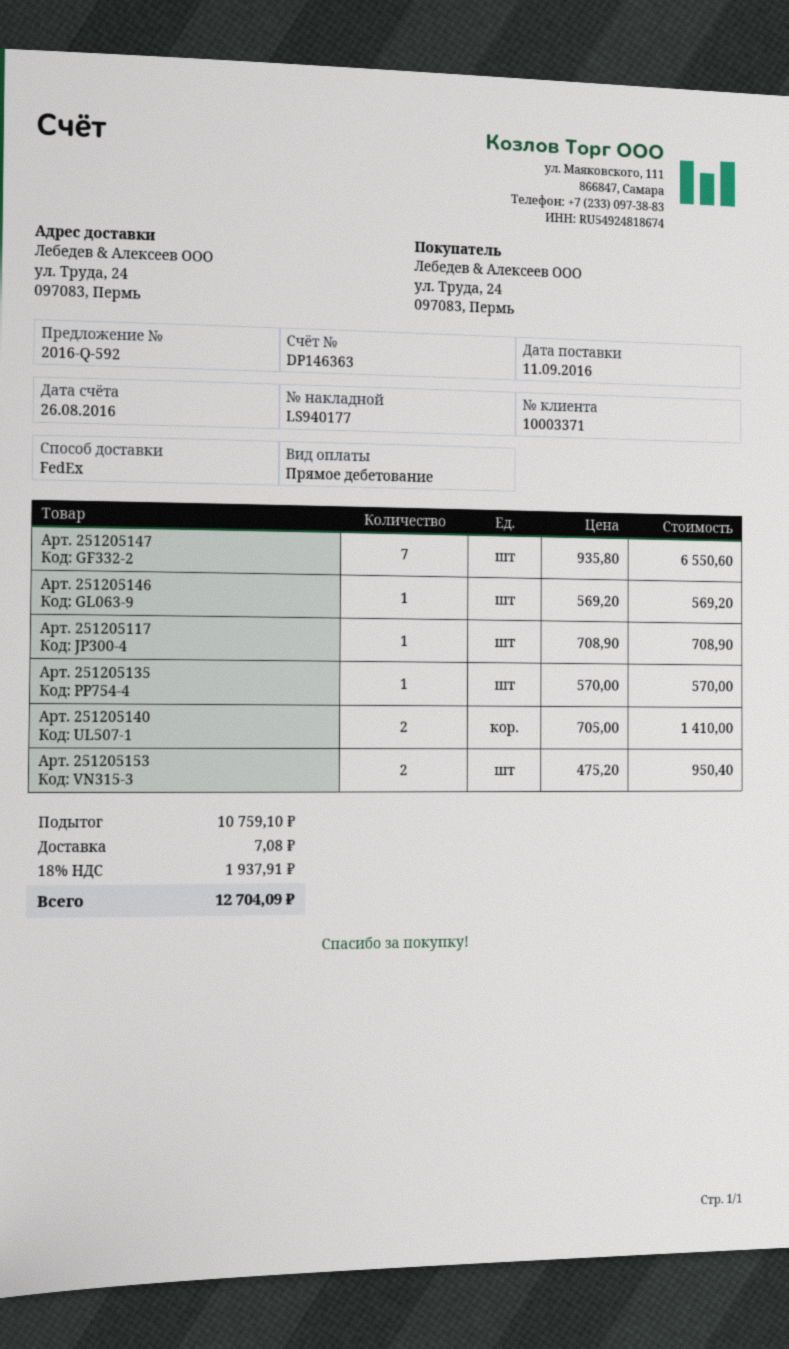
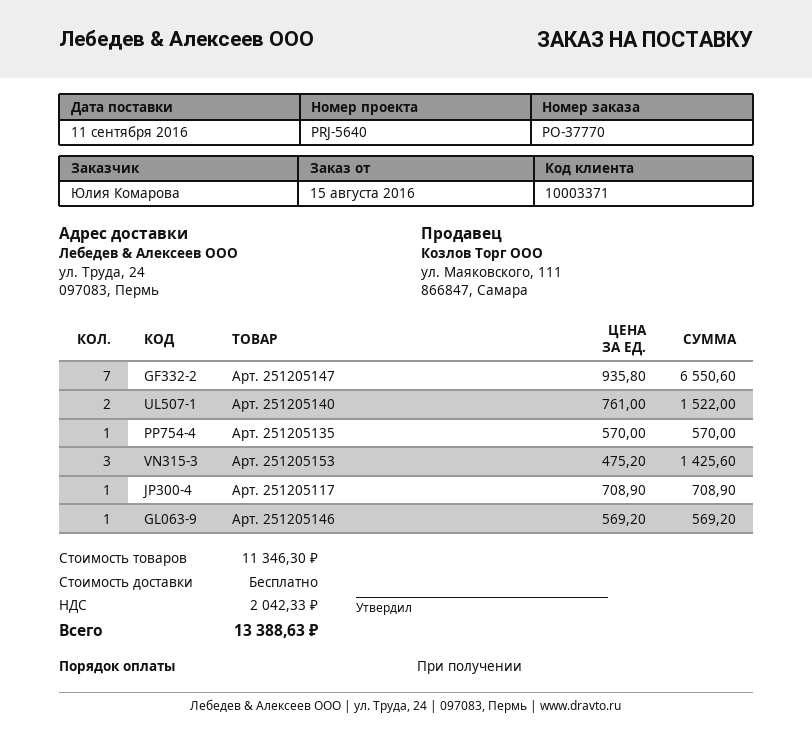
Арт. 251205140: 2 x 705.00 = 1410.00 -> 2 x 761.00 = 1522.00
Арт. 251205153: 2 x 475.20 = 950.40 -> 3 x 475.20 = 1425.60
subtotal: 10759.10 -> 11346.30
shipping: 7.08 -> 0.00
tax: 1937.91 -> 2042.33
total: 12704.09 -> 13388.63

